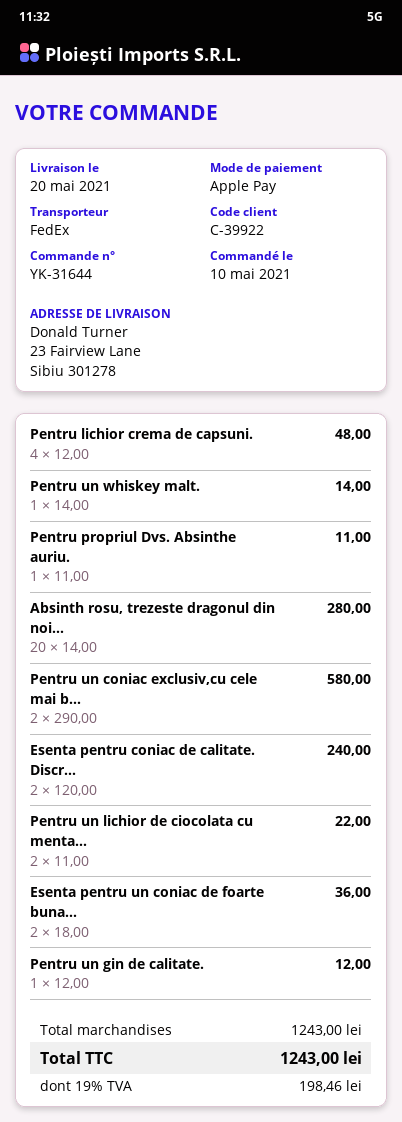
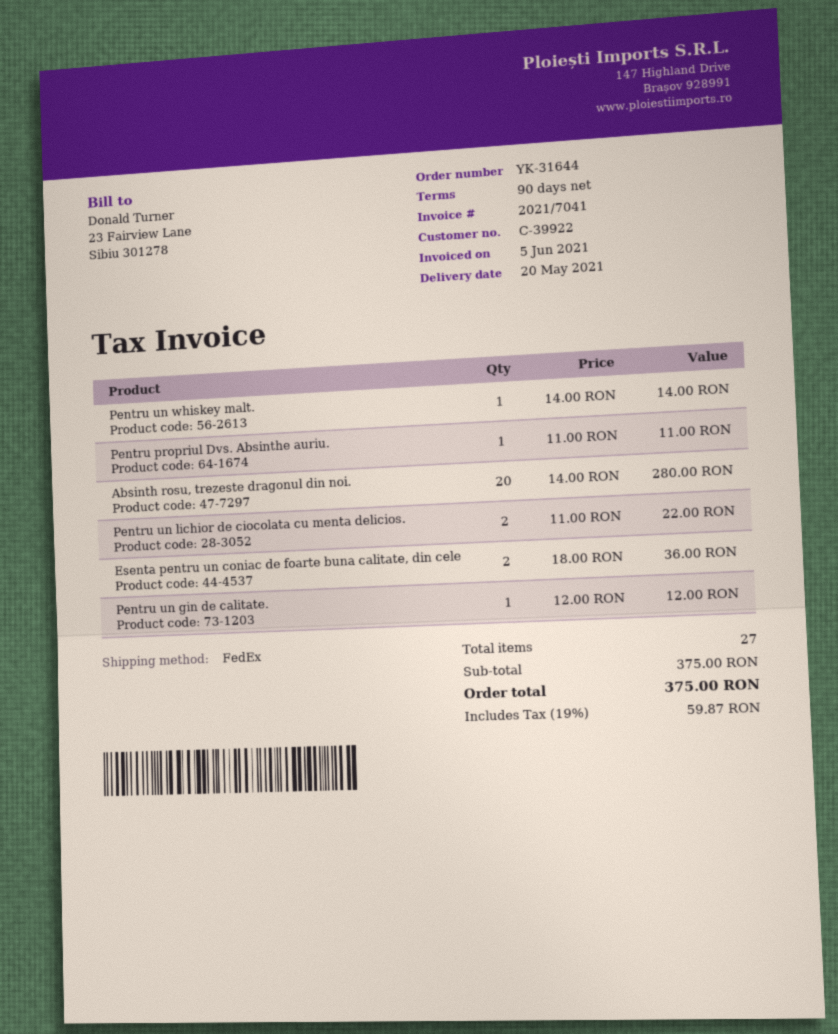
Pentru lichior crema de capsuni.: 4 x 12.00 = 48.00 -> none
Pentru un coniac exclusiv,cu cele mai b...: 2 x 290.00 = 580.00 -> none
Esenta pentru coniac de calitate. Discr...: 2 x 120.00 = 240.00 -> none
subtotal: 1243.00 -> 375.00
tax: 19% = 198.46 -> 19% = 59.87
total: 1243.00 -> 375.00

